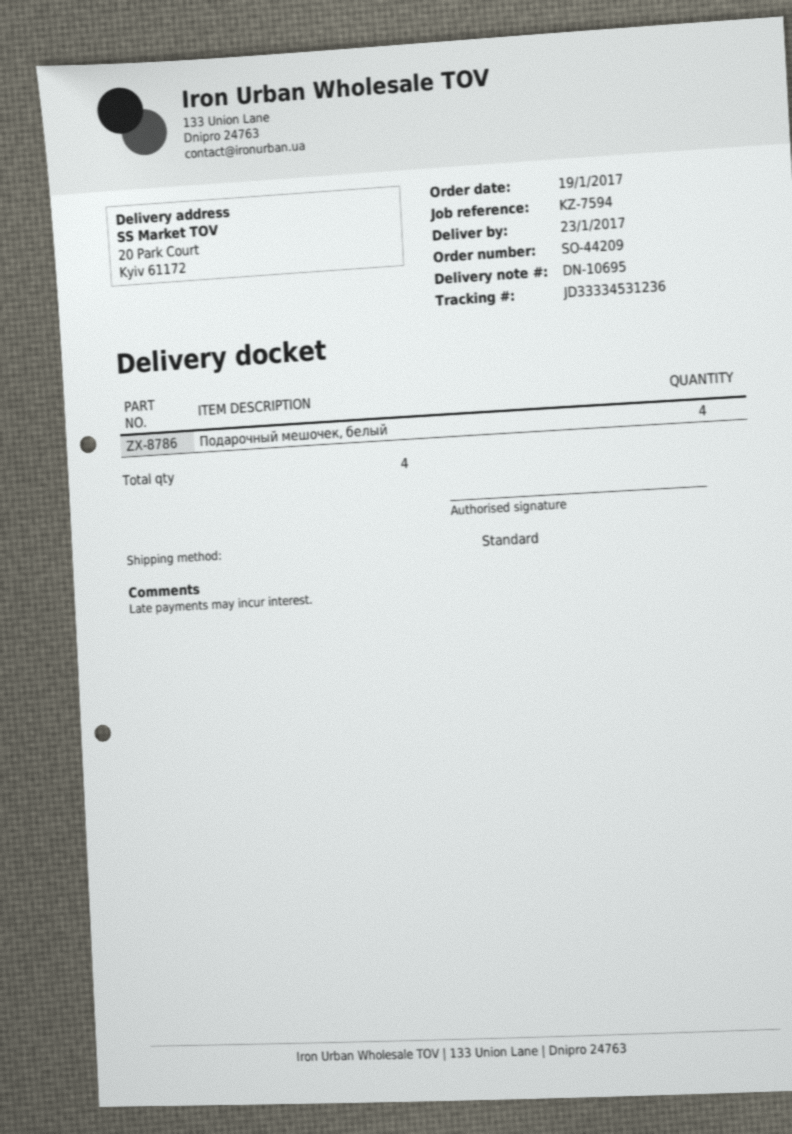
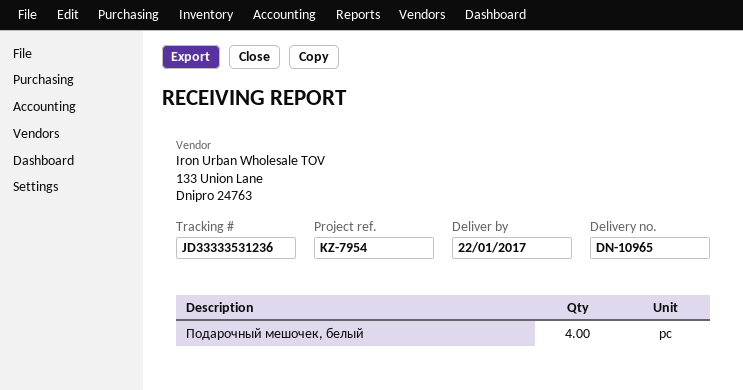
delivery note number: DN-10695 -> DN-10965
delivery date: 2017-01-23 -> 2017-01-22
reference: KZ-7594 -> KZ-7954
tracking number: JD33334531236 -> JD33333531236

